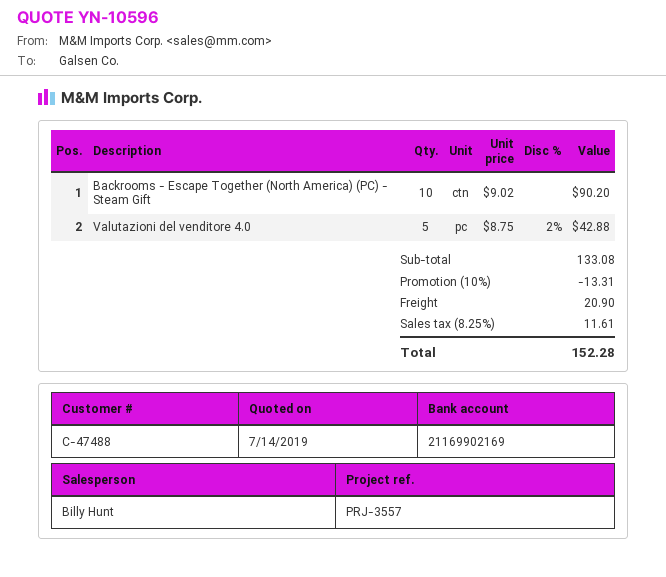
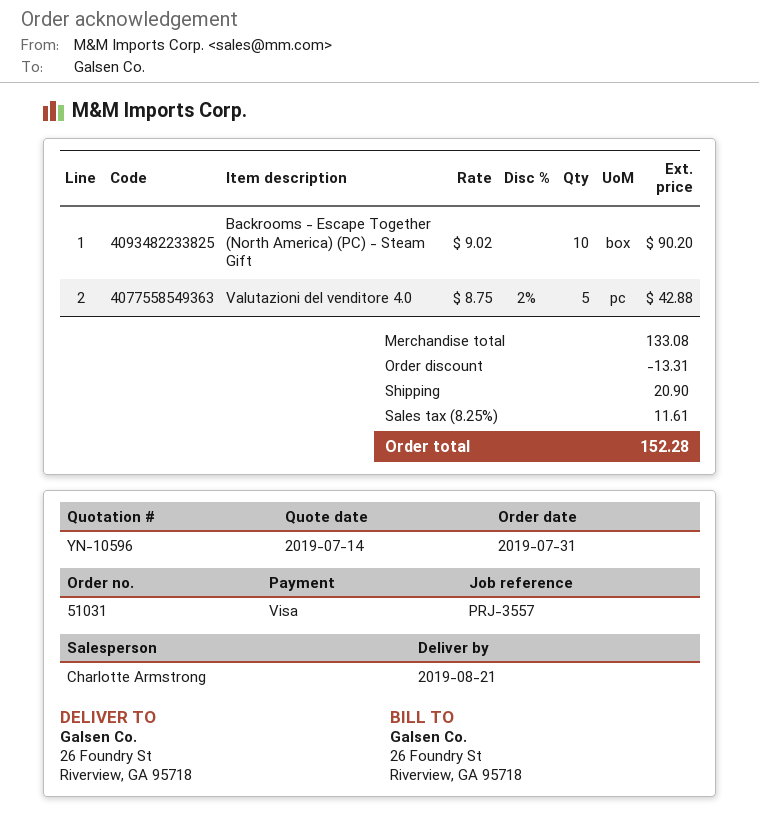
sales rep: Billy Hunt -> Charlotte Armstrong

